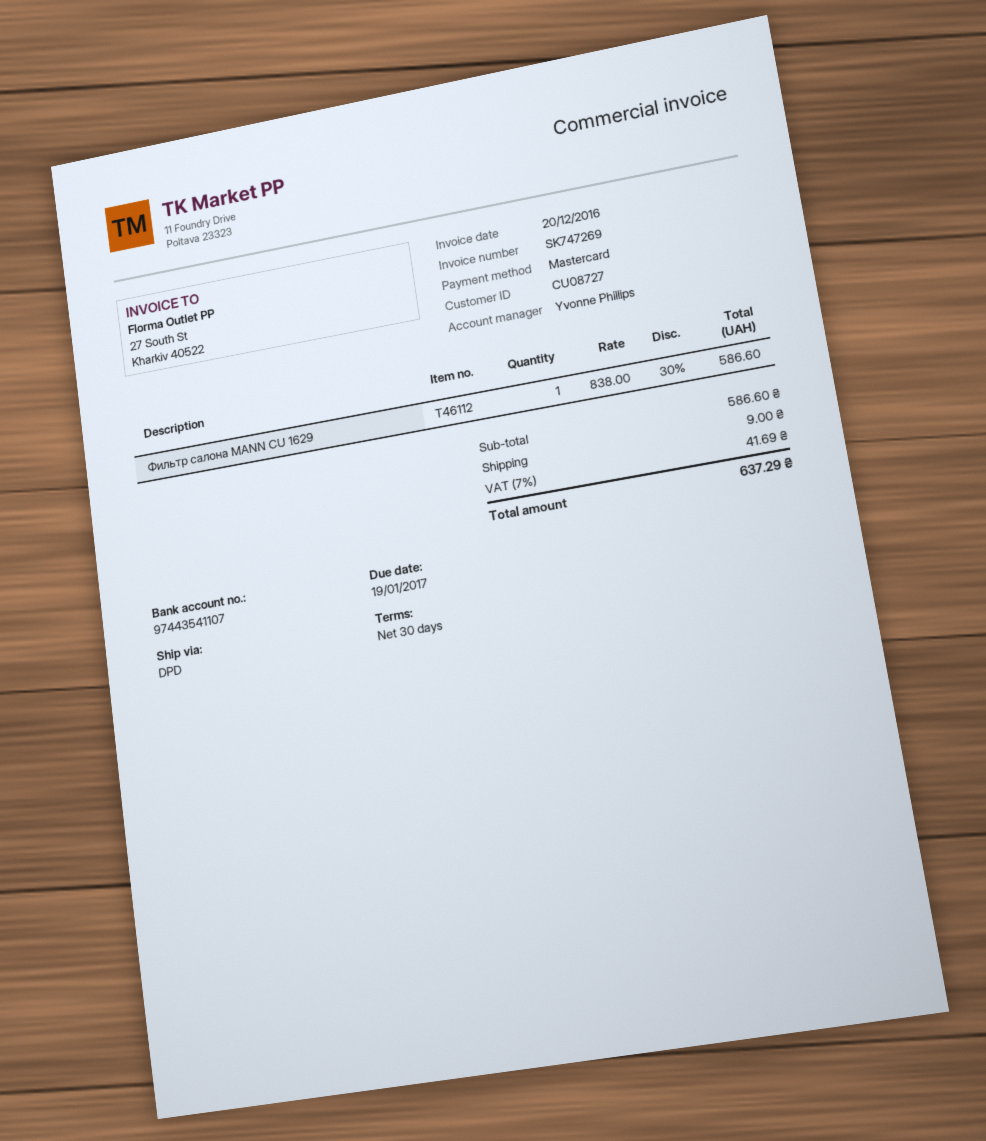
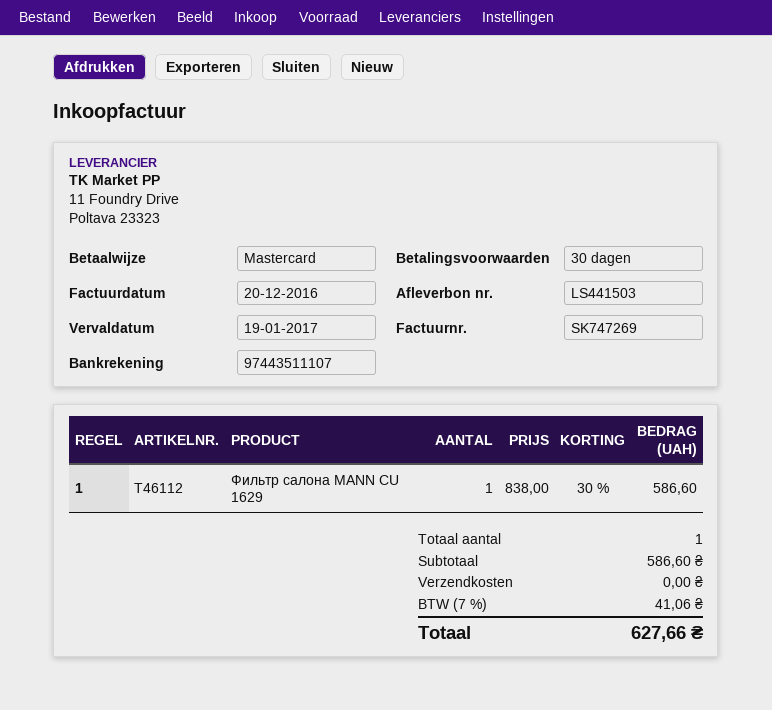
bank account: 97443541107 -> 97443511107
shipping: 9.00 -> 0.00
tax: 7% = 41.69 -> 7% = 41.06
total: 637.29 -> 627.66

